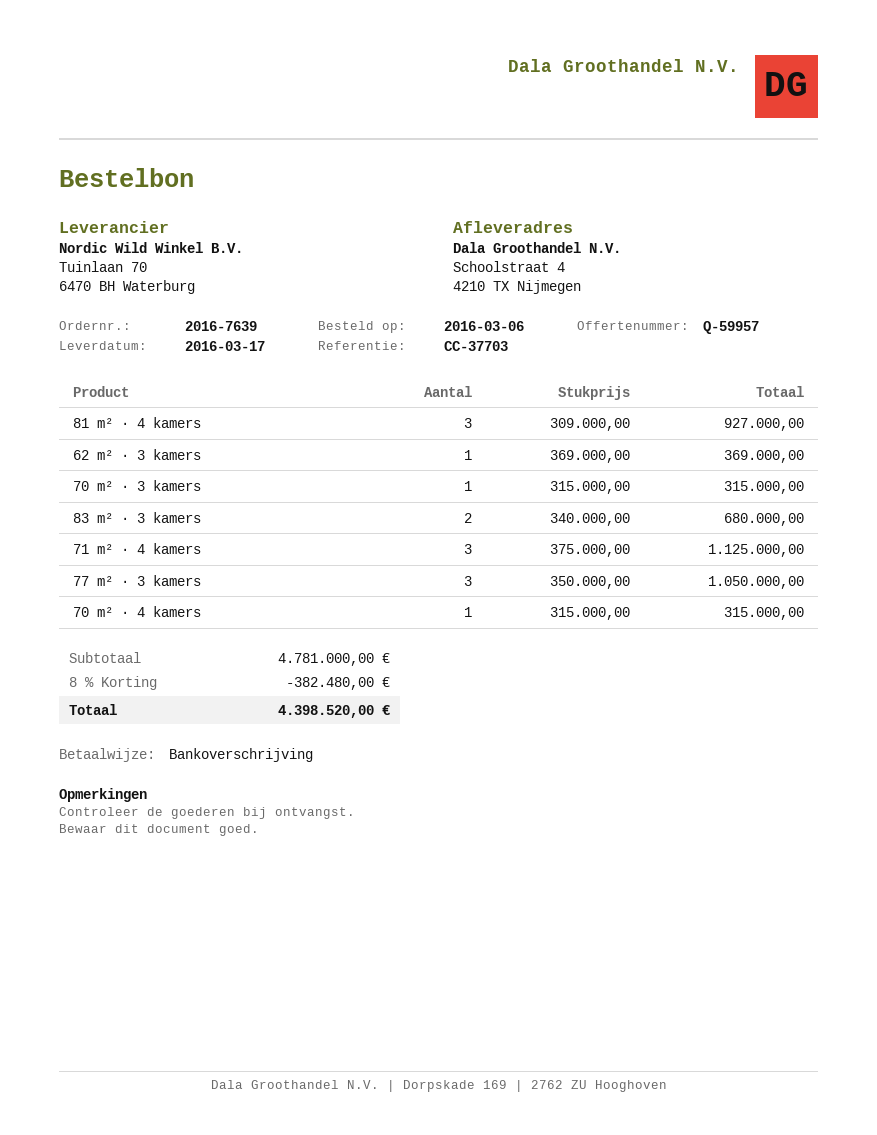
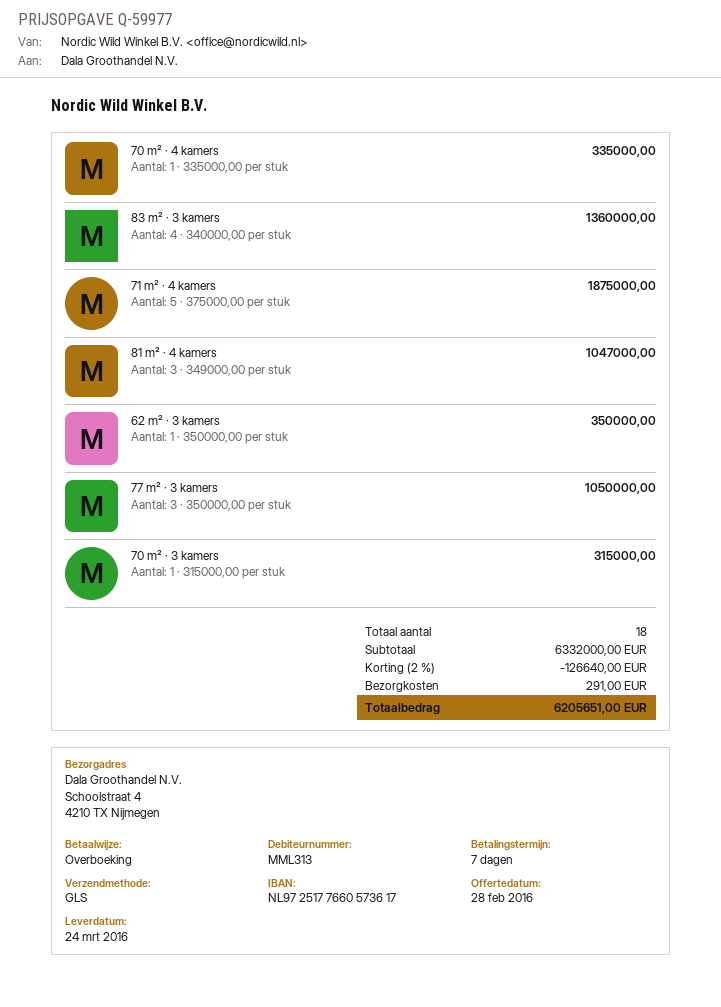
quote number: Q-59957 -> Q-59977
delivery date: 2016-03-17 -> 2016-03-24
81 m² · 4 kamers: 3 x 309000.00 = 927000.00 -> 3 x 349000.00 = 1047000.00
62 m² · 3 kamers: 1 x 369000.00 = 369000.00 -> 1 x 350000.00 = 350000.00
83 m² · 3 kamers: 2 x 340000.00 = 680000.00 -> 4 x 340000.00 = 1360000.00
71 m² · 4 kamers: 3 x 375000.00 = 1125000.00 -> 5 x 375000.00 = 1875000.00
70 m² · 4 kamers: 1 x 315000.00 = 315000.00 -> 1 x 335000.00 = 335000.00
subtotal: 4781000.00 -> 6332000.00
discount: 8% = 382480.00 -> 2% = 126640.00
shipping: none -> 291.00
total: 4398520.00 -> 6205651.00

